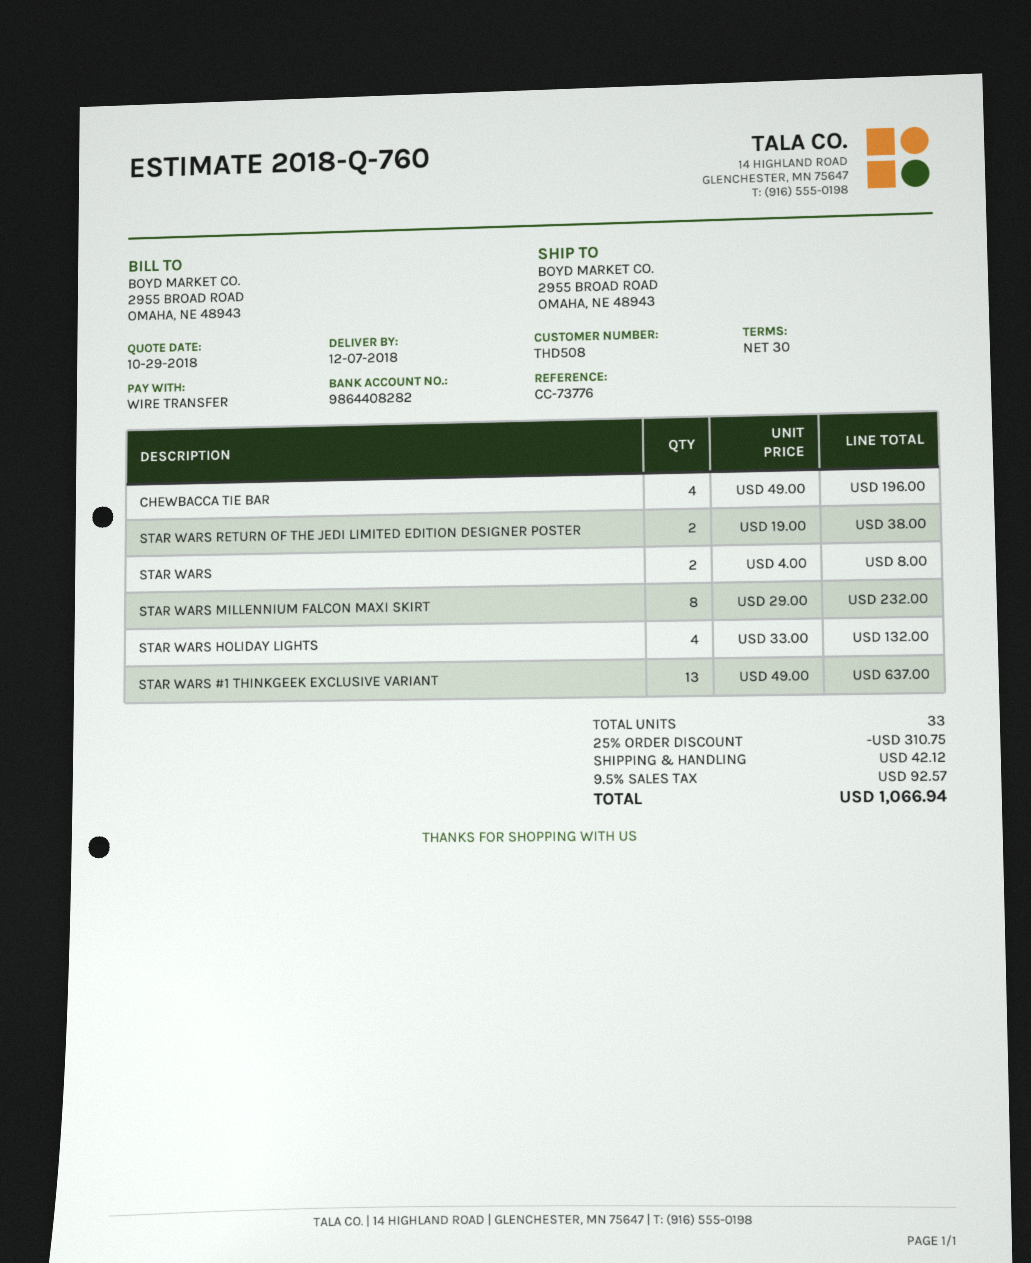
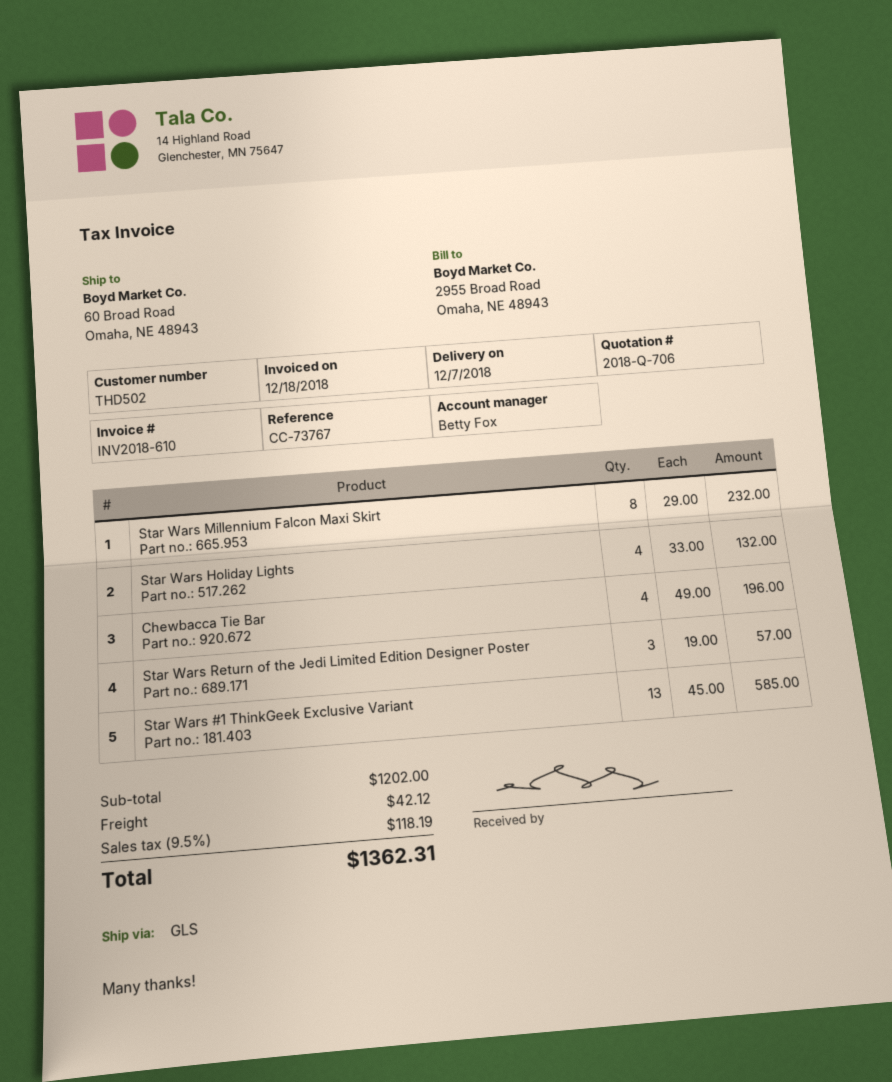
quote number: 2018-Q-760 -> 2018-Q-706
customer number: THD508 -> THD502
reference: CC-73776 -> CC-73767
ship to: 2955 BROAD ROAD, OMAHA, NE 48943 -> 60 Broad Road, Omaha, NE 48943
STAR WARS RETURN OF THE JEDI LIMITED EDITION DESIGNER POSTER: 2 x 19.00 = 38.00 -> 3 x 19.00 = 57.00
STAR WARS: 2 x 4.00 = 8.00 -> none
STAR WARS #1 THINKGEEK EXCLUSIVE VARIANT: 13 x 49.00 = 637.00 -> 13 x 45.00 = 585.00
discount: 25% = 310.75 -> none
tax: 9.5% = 92.57 -> 9.5% = 118.19
total: 1066.94 -> 1362.31

